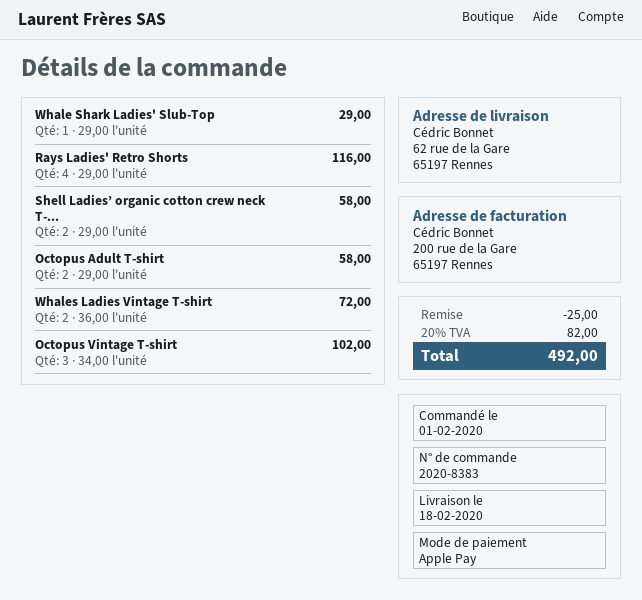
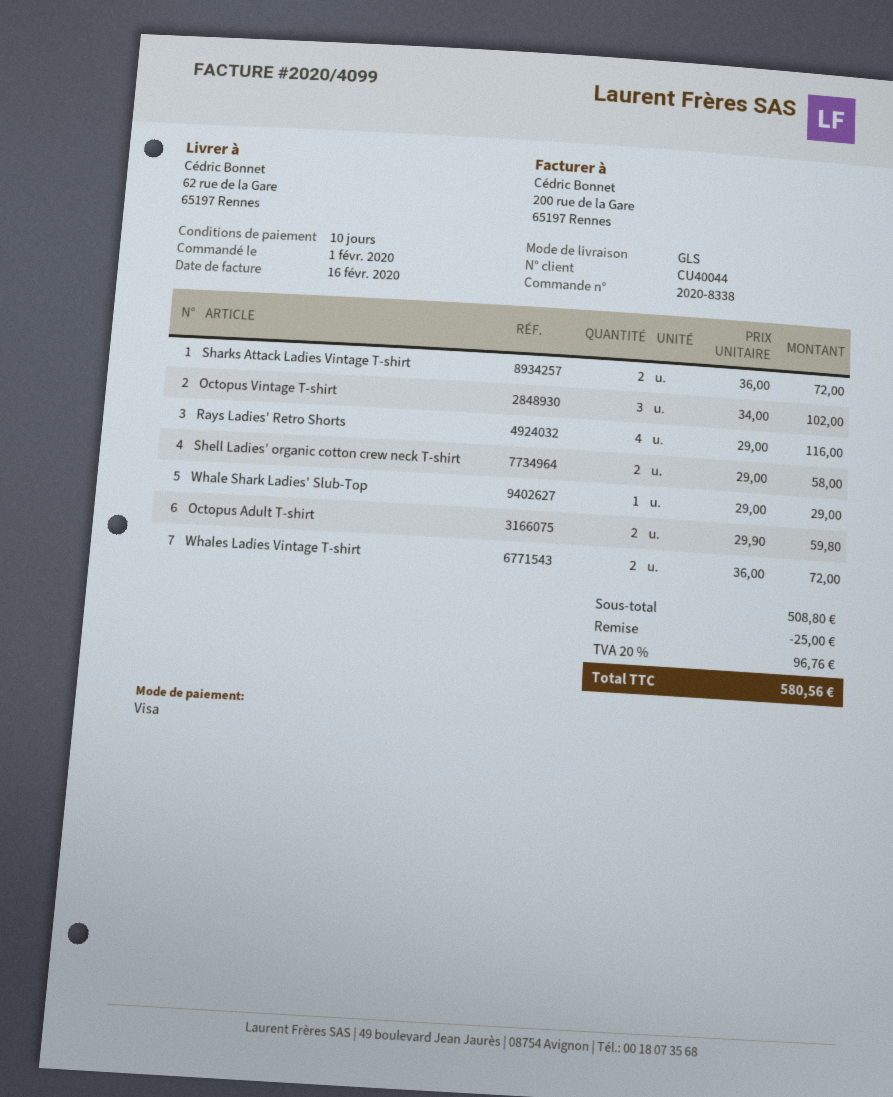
order number: 2020-8383 -> 2020-8338
payment method: Apple Pay -> Visa
Octopus Adult T-shirt: 2 x 29.00 = 58.00 -> 2 x 29.90 = 59.80
Sharks Attack Ladies Vintage T-shirt: none -> 2 x 36.00 = 72.00
tax: 20% = 82.00 -> 20% = 96.76
total: 492.00 -> 580.56

